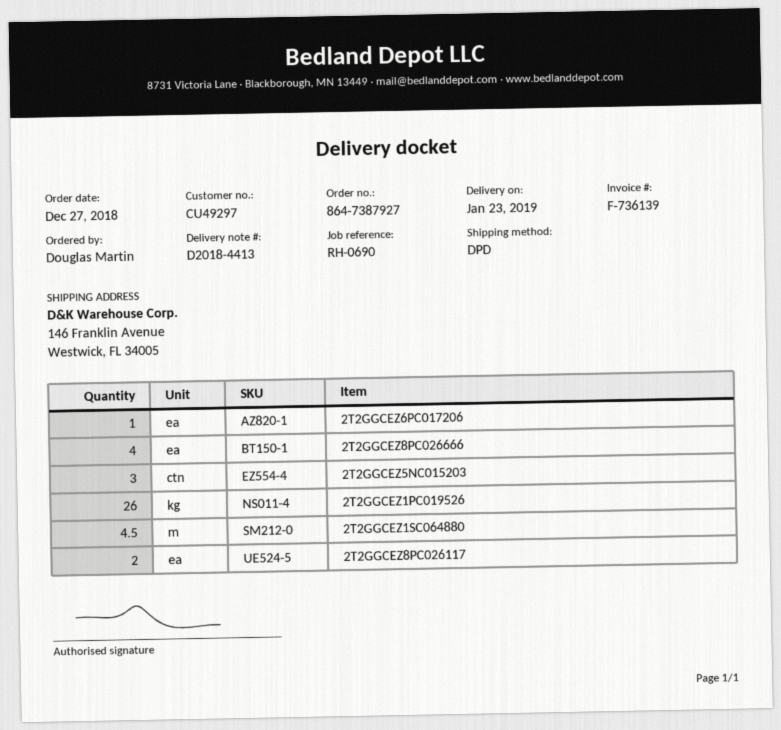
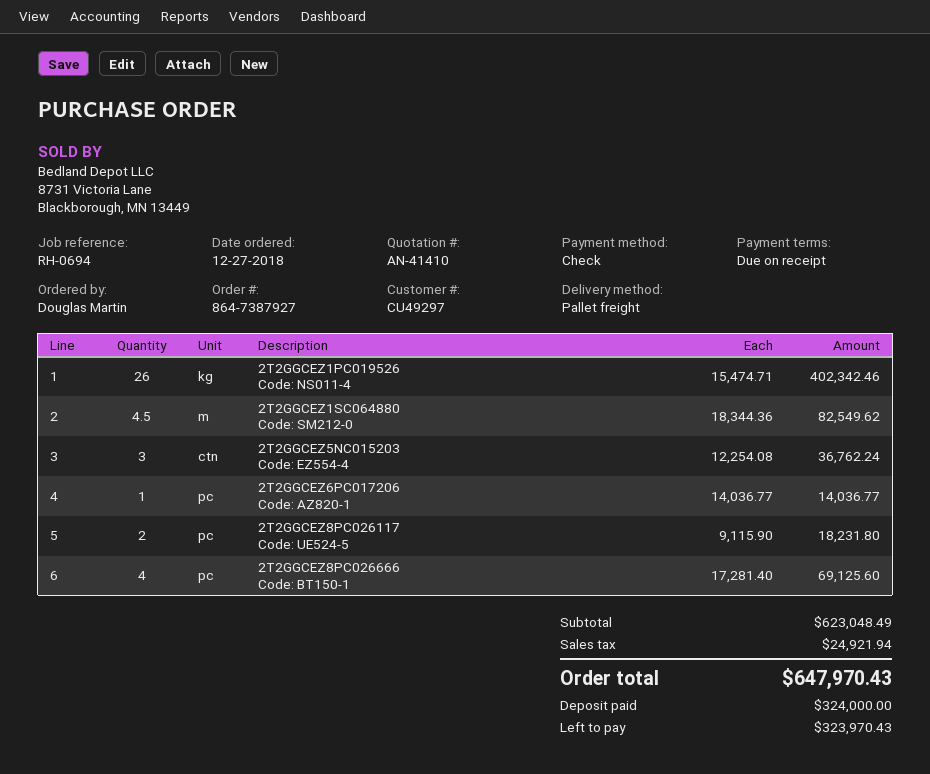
reference: RH-0690 -> RH-0694
shipping method: DPD -> pallet freight

